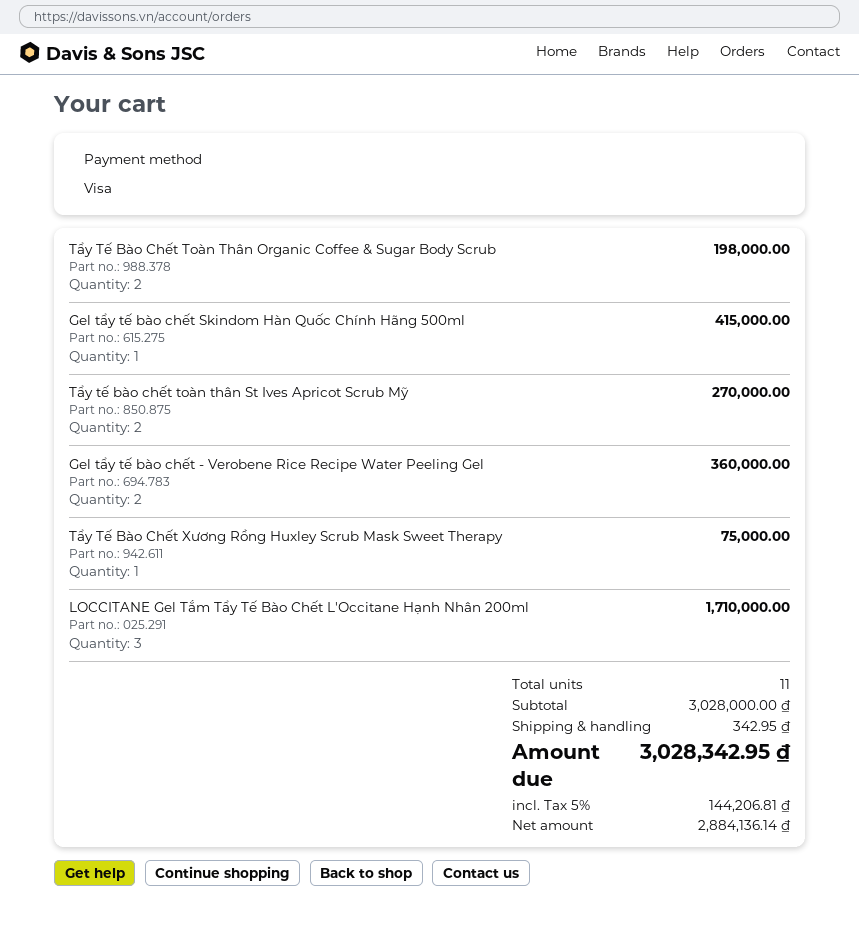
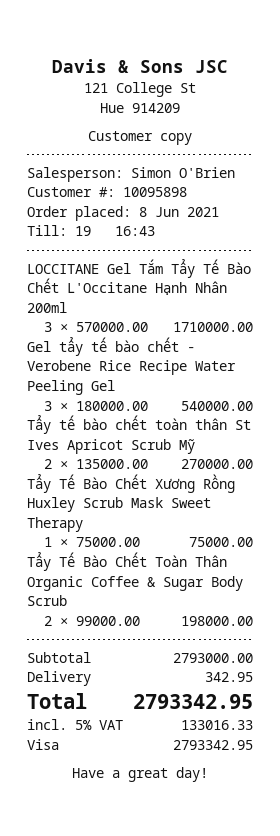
Gel tẩy tế bào chết Skindom Hàn Quốc Chính Hãng 500ml: 1 for 415000.00 -> none
Gel tẩy tế bào chết - Verobene Rice Recipe Water Peeling Gel: 2 for 360000.00 -> 3 for 540000.00
subtotal: 3028000.00 -> 2793000.00
tax: 5% = 144206.81 -> 5% = 133016.33
total: 3028342.95 -> 2793342.95

